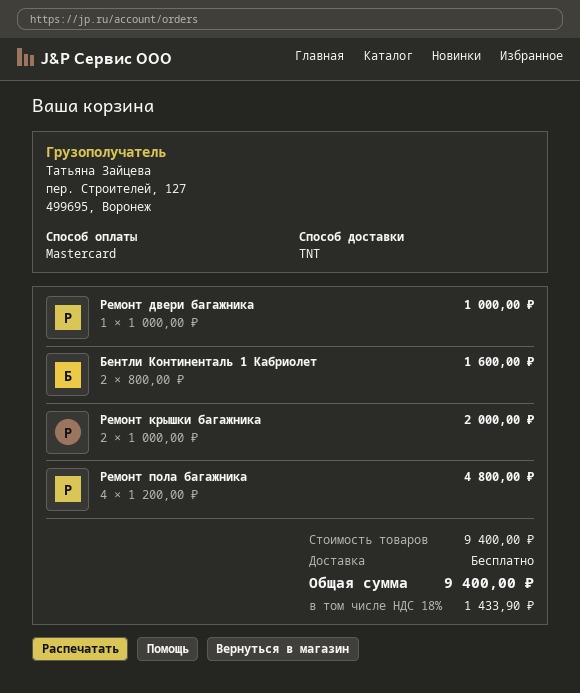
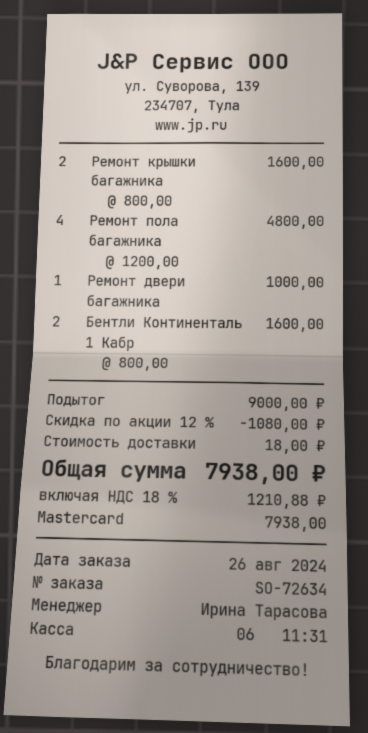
Ремонт крышки багажника: 2 x 1000.00 = 2000.00 -> 2 x 800.00 = 1600.00
subtotal: 9400.00 -> 9000.00
discount: none -> 12% = 1080.00
shipping: 0.00 -> 18.00
tax: 18% = 1433.90 -> 18% = 1210.88
total: 9400.00 -> 7938.00

